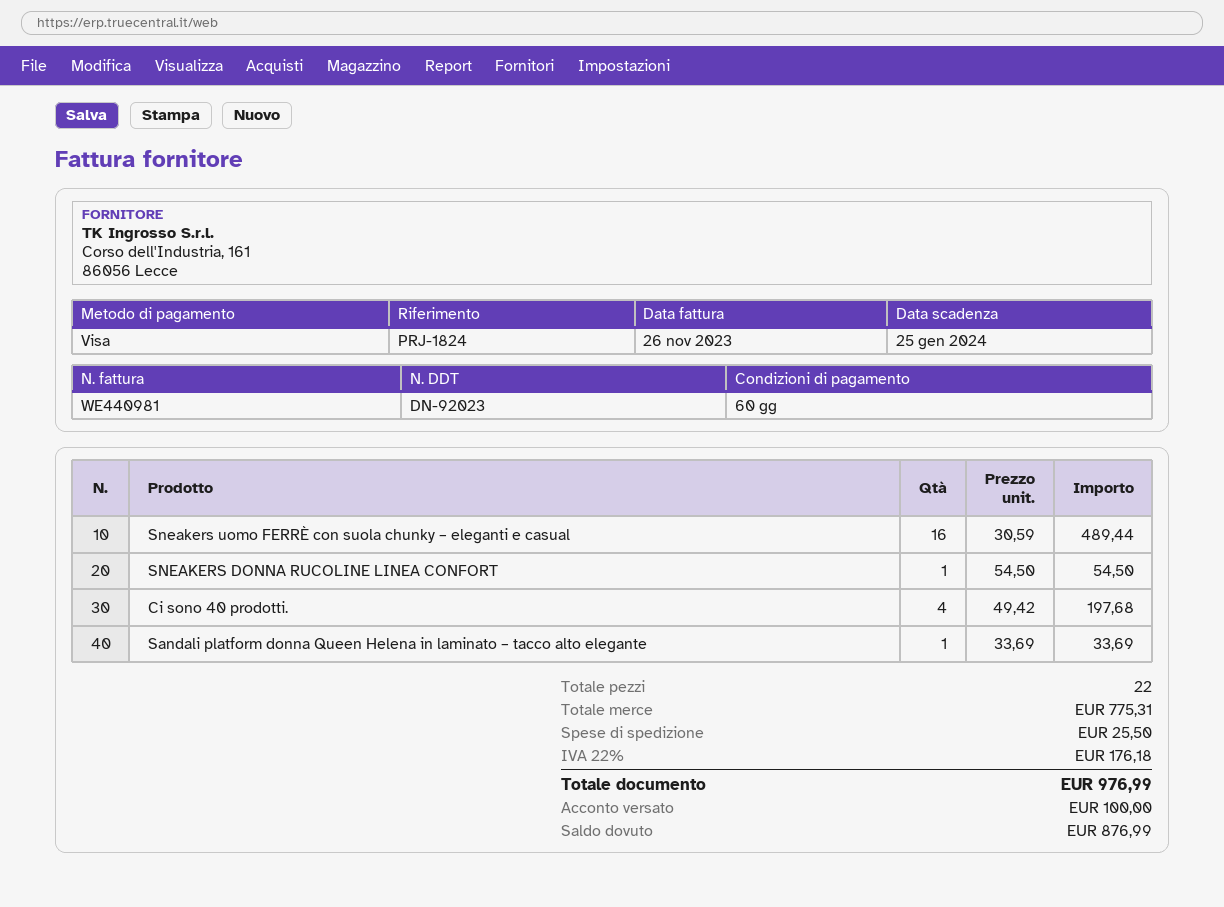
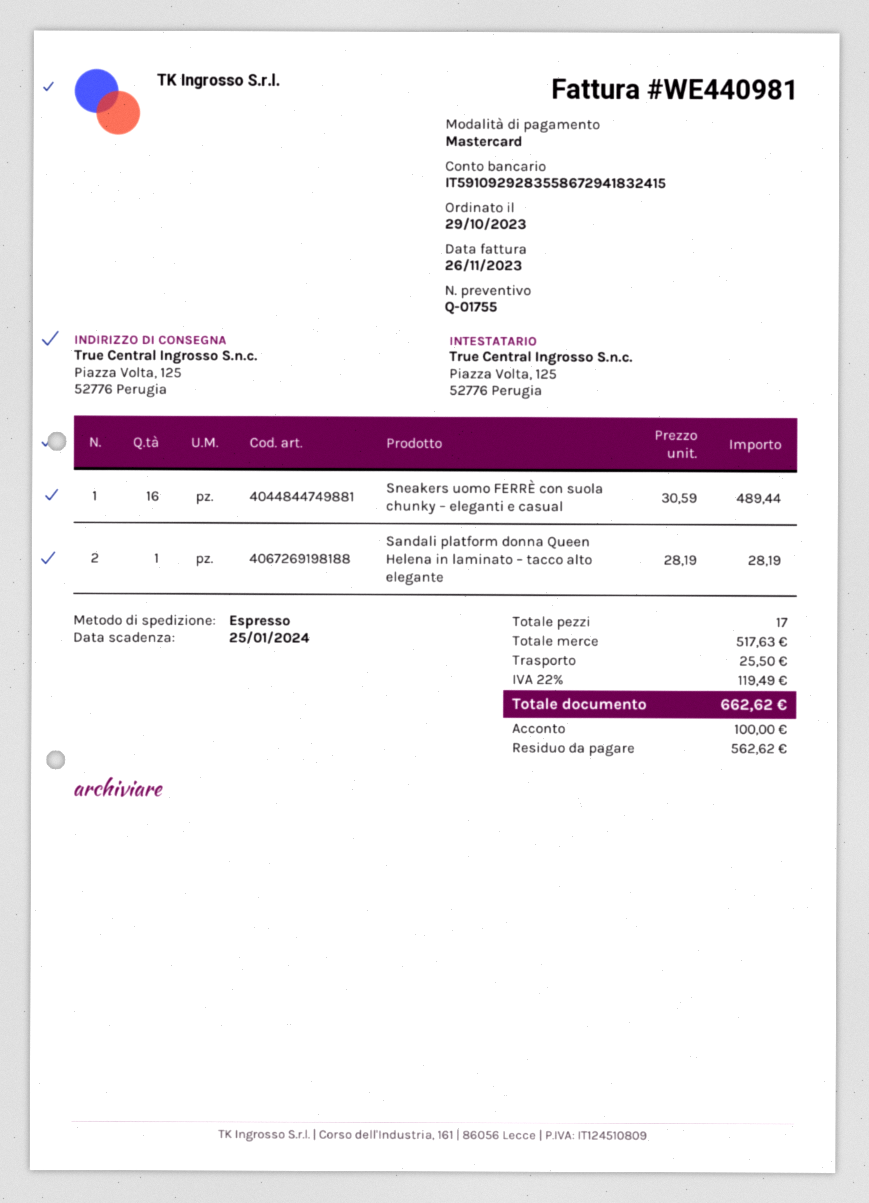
payment method: Visa -> Mastercard
SNEAKERS DONNA RUCOLINE LINEA CONFORT: 1 x 54.50 = 54.50 -> none
Ci sono 40 prodotti.: 4 x 49.42 = 197.68 -> none
Sandali platform donna Queen Helena in laminato – tacco alto elegante: 1 x 33.69 = 33.69 -> 1 x 28.19 = 28.19
total quantity: 22 -> 17
subtotal: 775.31 -> 517.63
tax: 22% = 176.18 -> 22% = 119.49
total: 976.99 -> 662.62
balance: 876.99 -> 562.62

